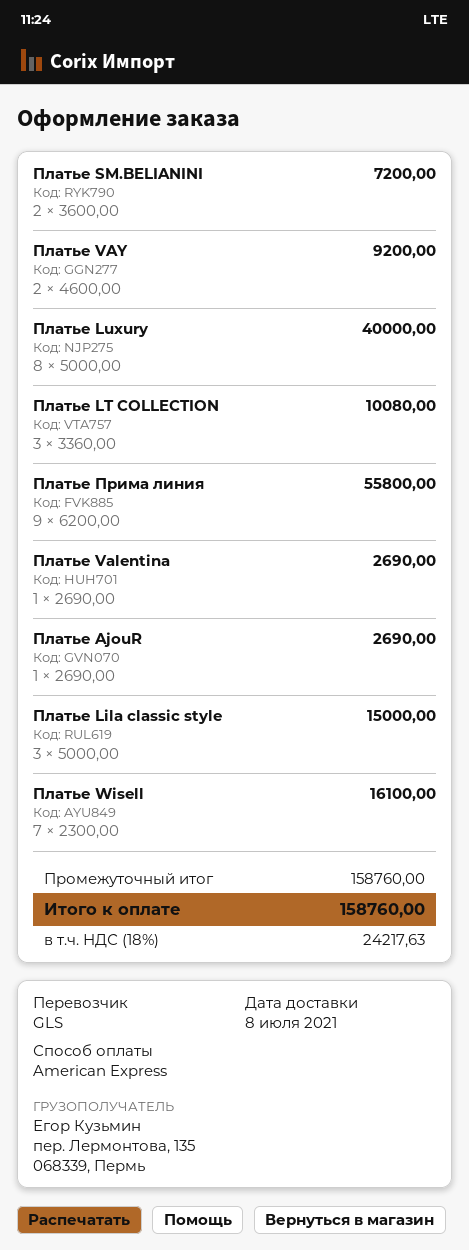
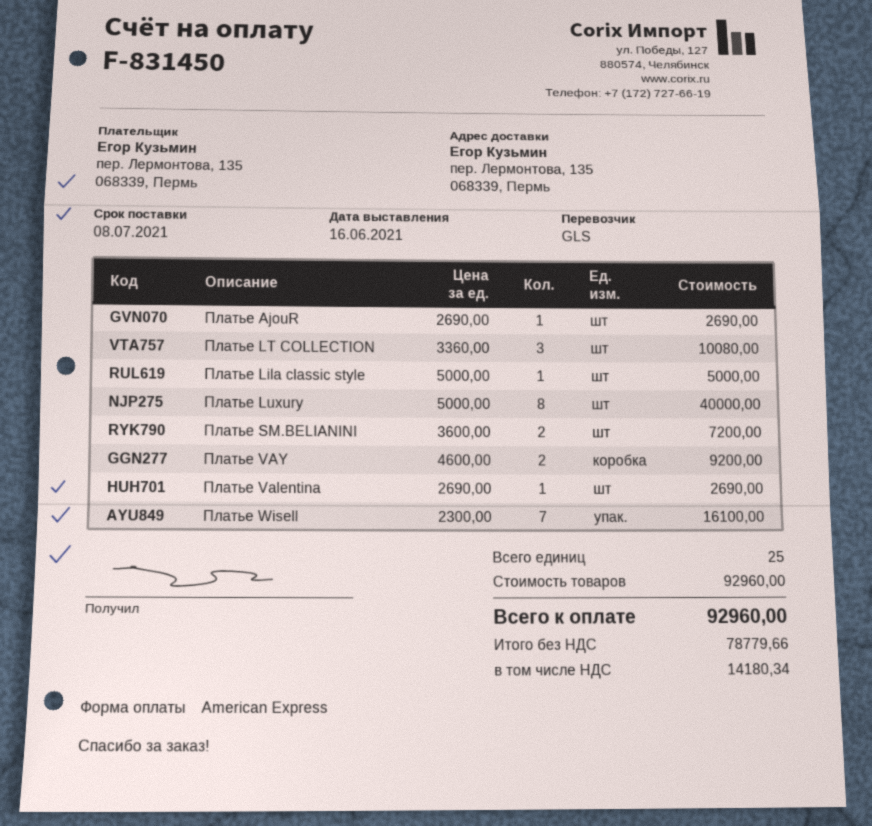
Платье Прима линия: 9 x 6200.00 = 55800.00 -> none
Платье Lila classic style: 3 x 5000.00 = 15000.00 -> 1 x 5000.00 = 5000.00
subtotal: 158760.00 -> 92960.00
tax: 24217.63 -> 14180.34
total: 158760.00 -> 92960.00

